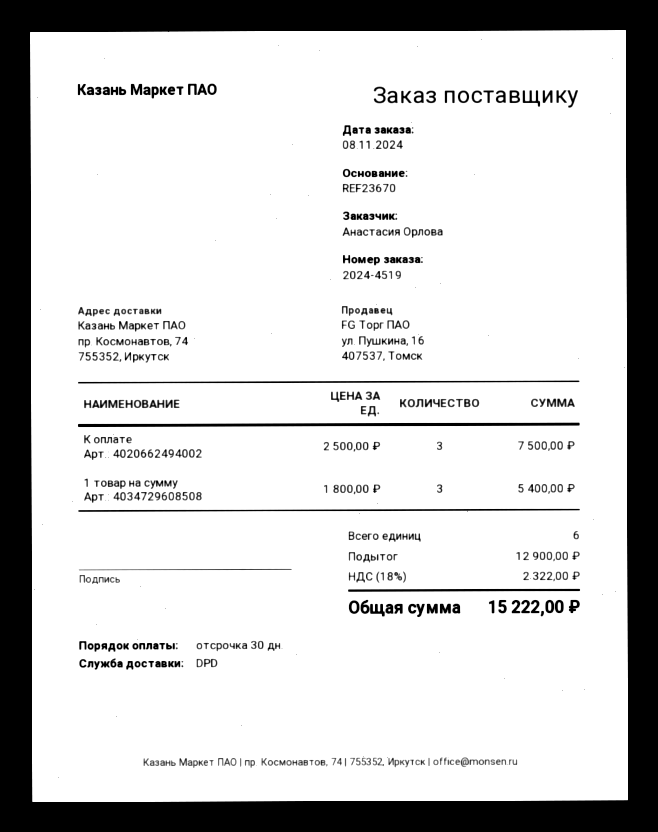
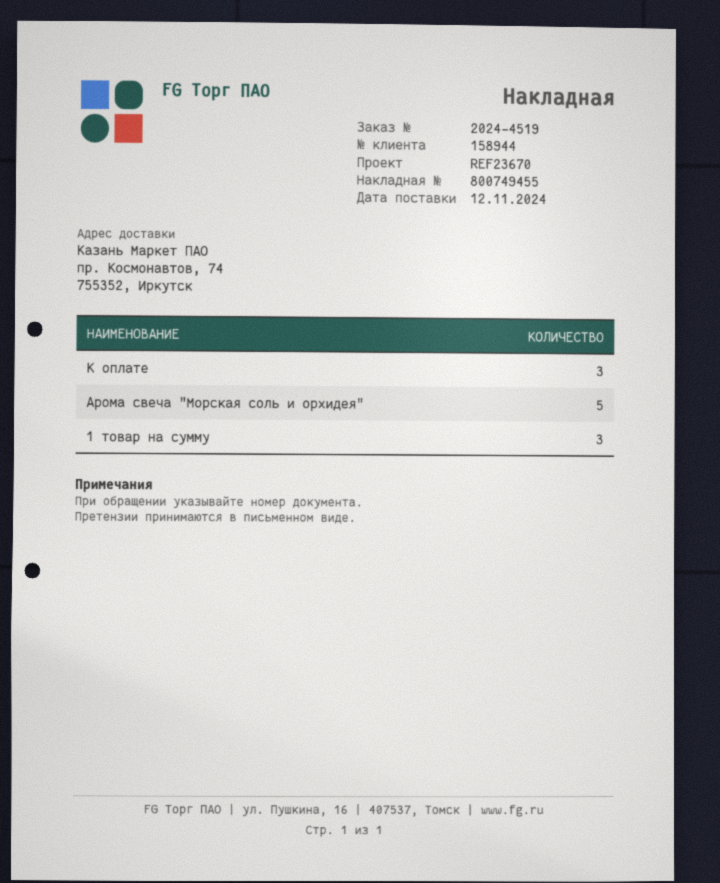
Арома свеча "Морская соль и орхидея": none -> 5

